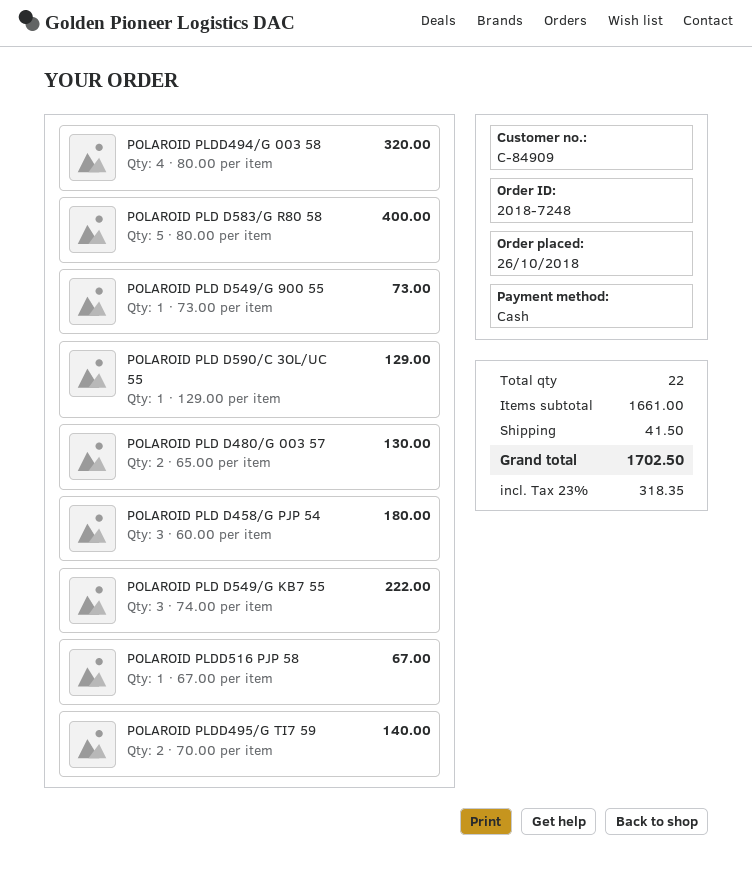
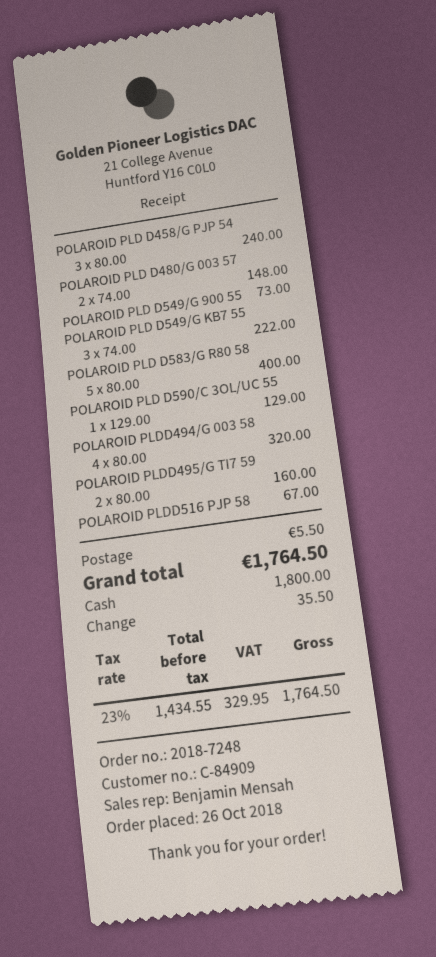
POLAROID PLD D480/G 003 57: 2 x 65.00 = 130.00 -> 2 x 74.00 = 148.00
POLAROID PLD D458/G PJP 54: 3 x 60.00 = 180.00 -> 3 x 80.00 = 240.00
POLAROID PLDD495/G TI7 59: 2 x 70.00 = 140.00 -> 2 x 80.00 = 160.00
shipping: 41.50 -> 5.50
tax: 23% = 318.35 -> 23% = 329.95
total: 1702.50 -> 1764.50

